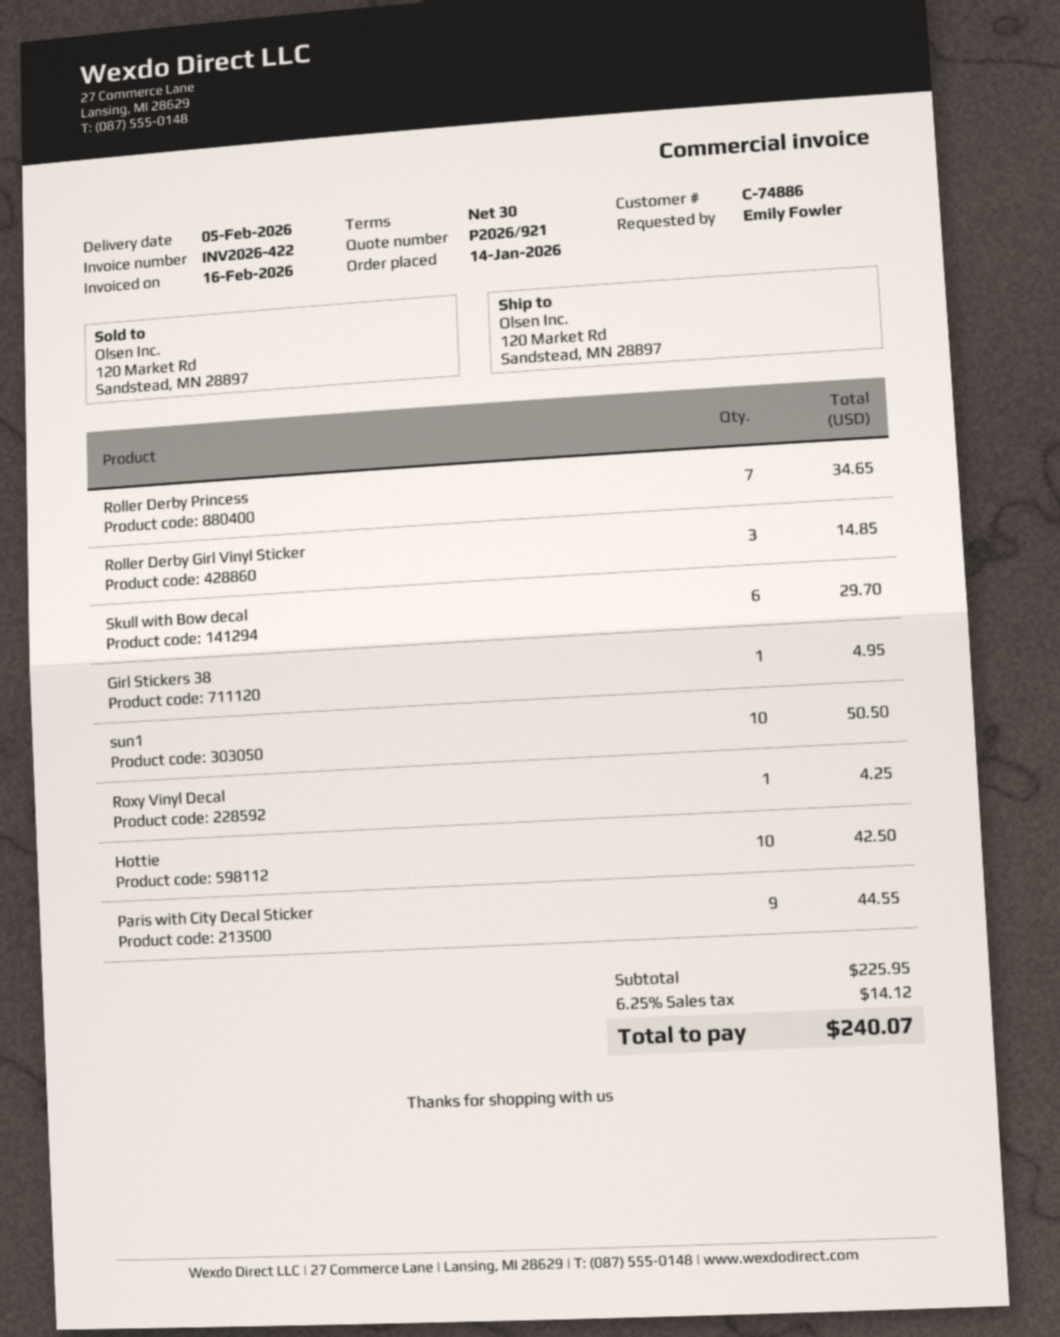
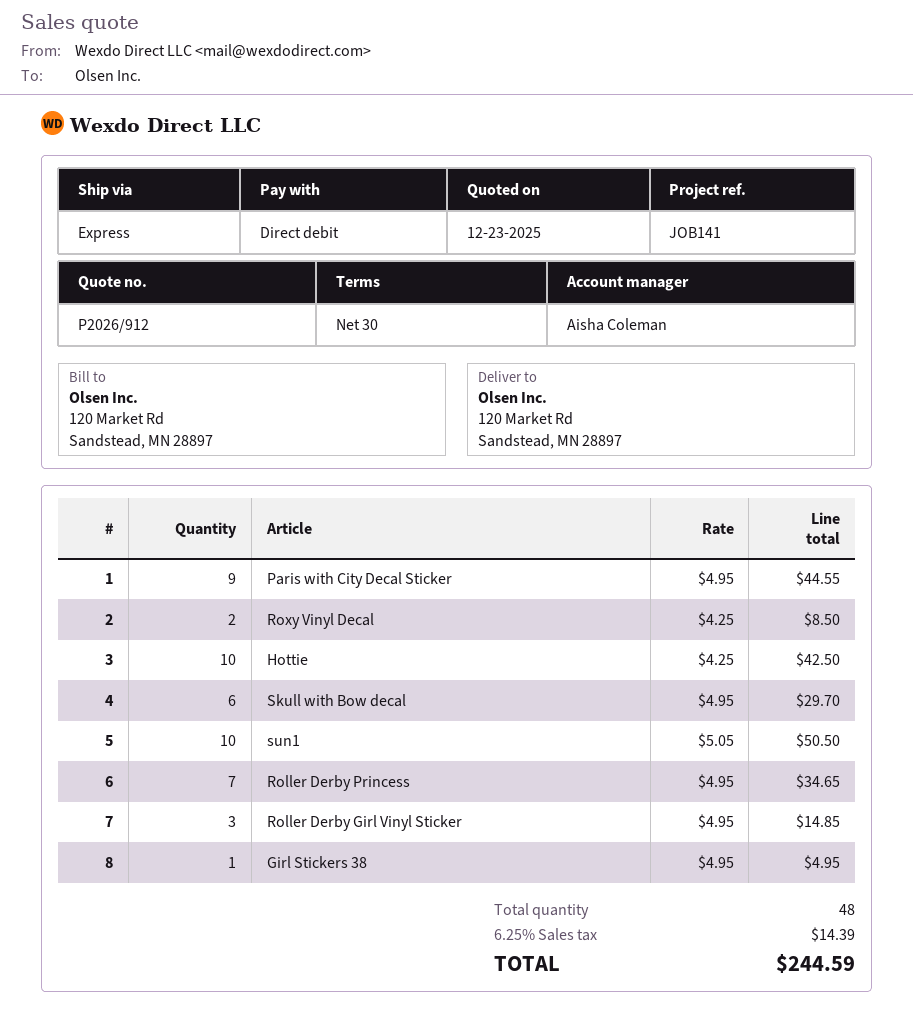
quote number: P2026/921 -> P2026/912
Roxy Vinyl Decal: 1 for 4.25 -> 2 for 8.50
tax: 6.25% = 14.12 -> 6.25% = 14.39
total: 240.07 -> 244.59

